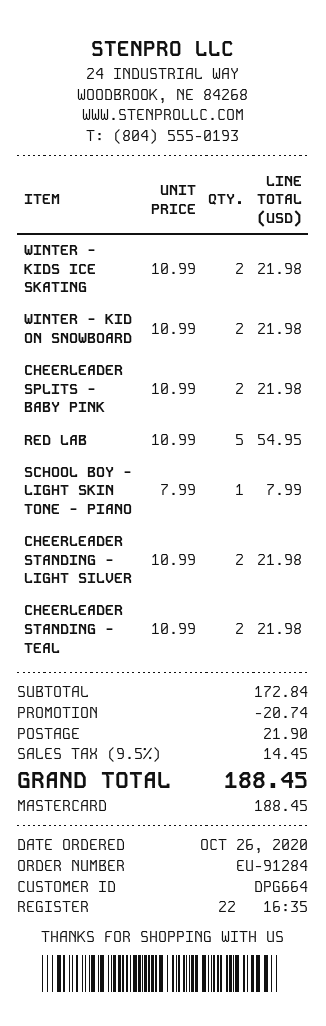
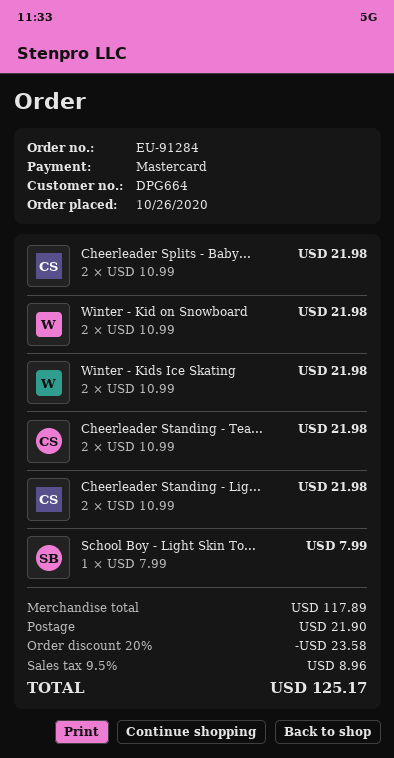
RED LAB: 5 x 10.99 = 54.95 -> none
subtotal: 172.84 -> 117.89
discount: 20.74 -> 23.58
tax: 9.5% = 14.45 -> 9.5% = 8.96
total: 188.45 -> 125.17

